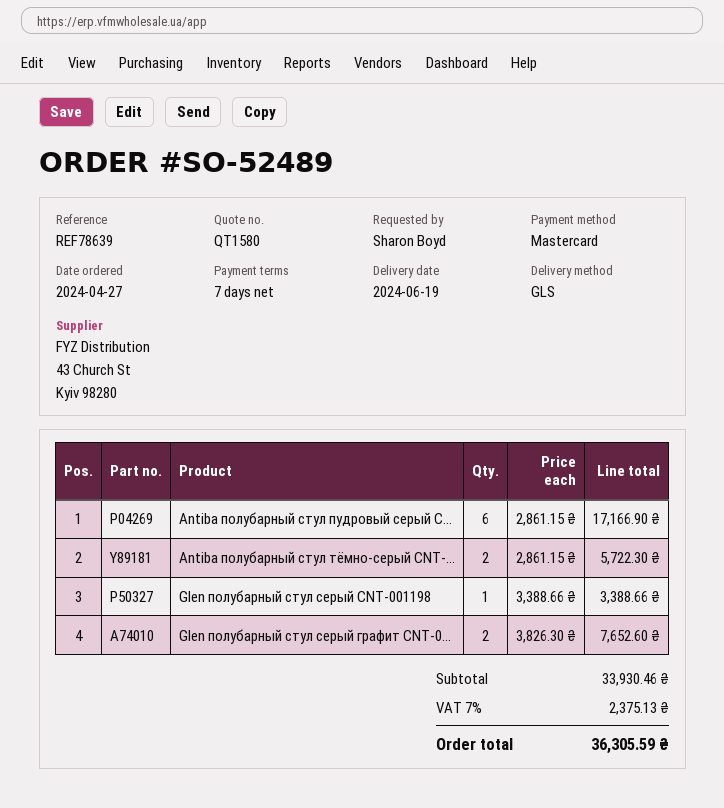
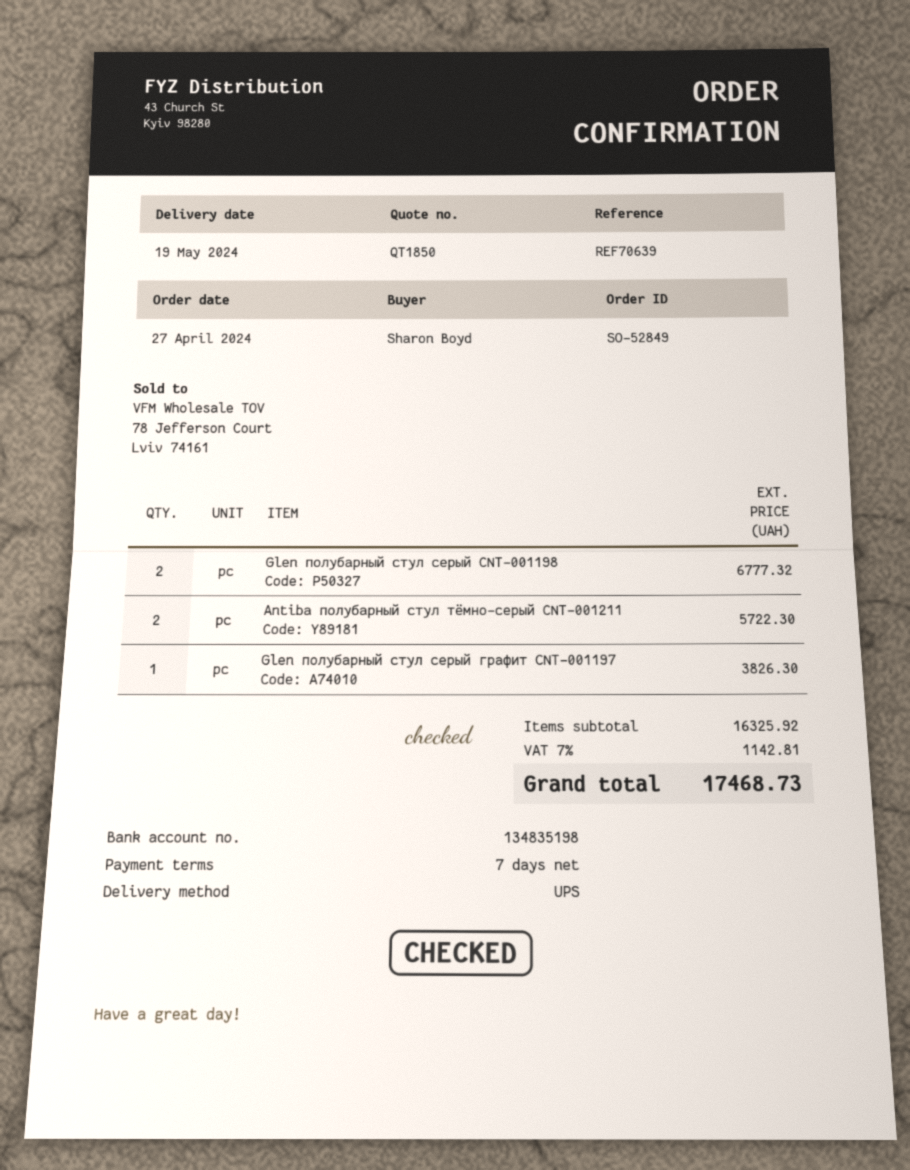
quote number: QT1580 -> QT1850
order number: SO-52489 -> SO-52849
delivery date: 2024-06-19 -> 2024-05-19
reference: REF78639 -> REF70639
shipping method: GLS -> UPS
Antiba полубарный стул пудровый серый C...: 6 for 17166.90 -> none
Glen полубарный стул серый CNT-001198: 1 for 3388.66 -> 2 for 6777.32
Glen полубарный стул серый графит CNT-0...: 2 for 7652.60 -> 1 for 3826.30
subtotal: 33930.46 -> 16325.92
tax: 7% = 2375.13 -> 7% = 1142.81
total: 36305.59 -> 17468.73

